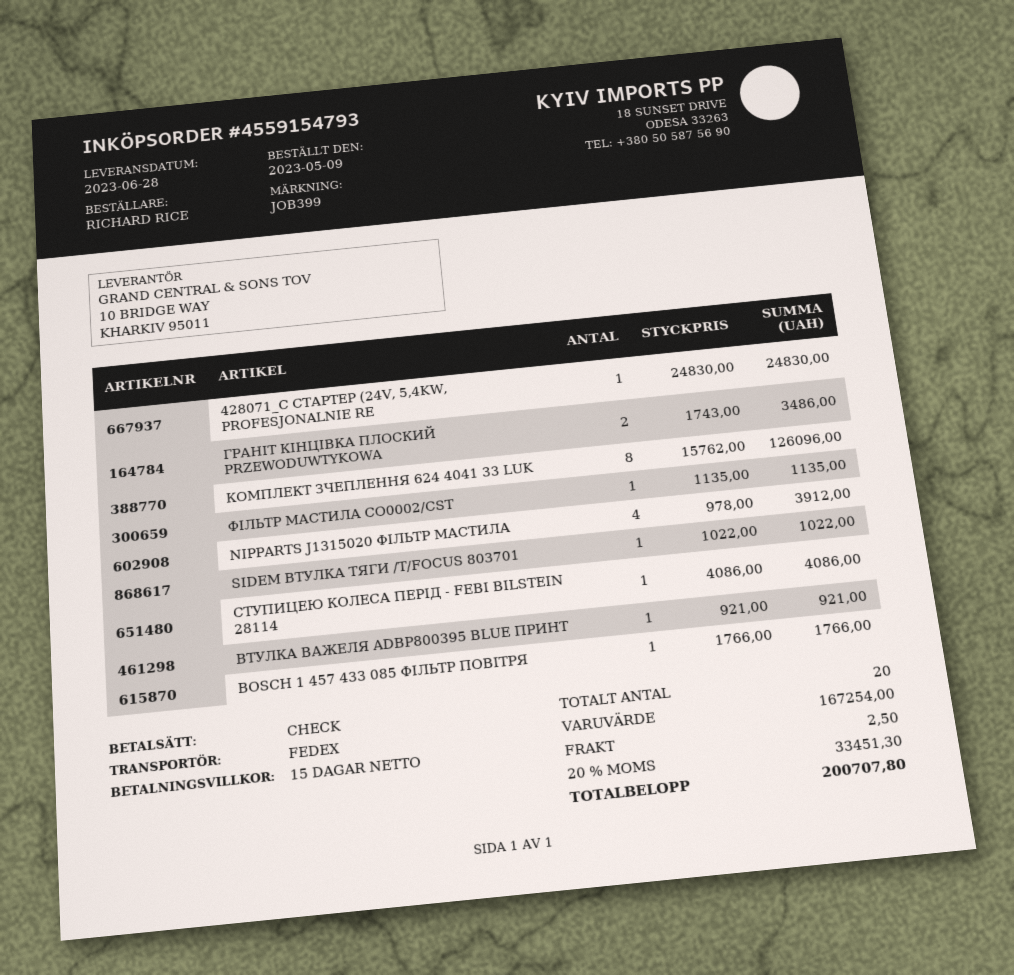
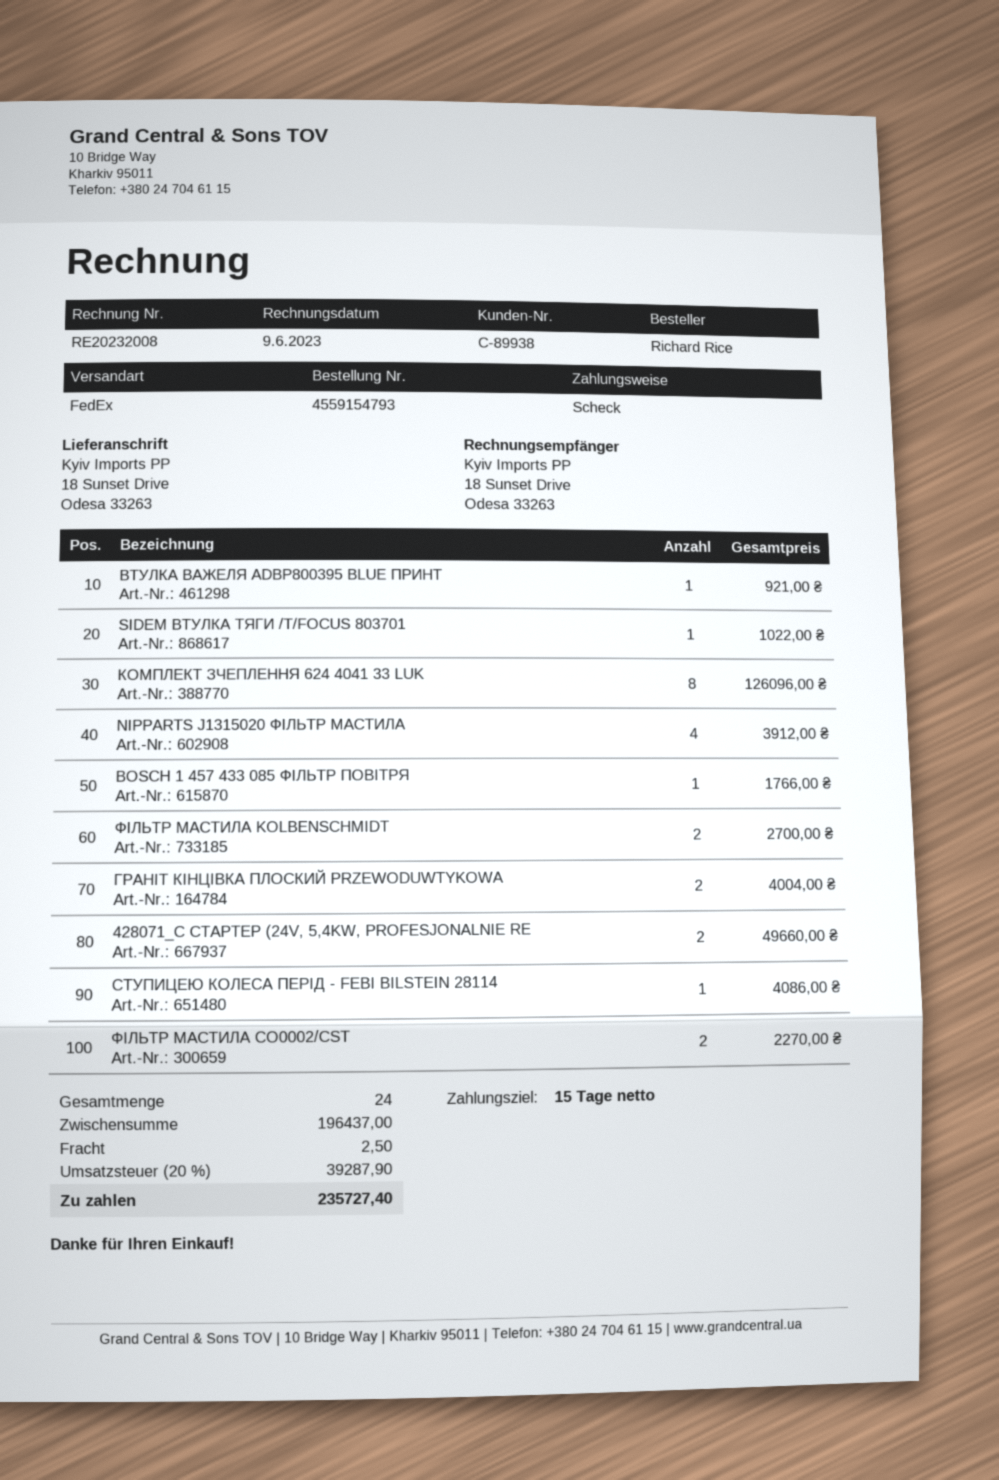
428071_C СТАРТЕР (24V, 5,4KW, PROFESJONALNIE RE: 1 for 24830.00 -> 2 for 49660.00
ГРАНІТ КІНЦІВКА ПЛОСКИЙ PRZEWODUWTYKOWA: 2 for 3486.00 -> 2 for 4004.00
ФІЛЬТР МАСТИЛА CO0002/CST: 1 for 1135.00 -> 2 for 2270.00
ФІЛЬТР МАСТИЛА KOLBENSCHMIDT: none -> 2 for 2700.00
total quantity: 20 -> 24
subtotal: 167254.00 -> 196437.00
tax: 20% = 33451.30 -> 20% = 39287.90
total: 200707.80 -> 235727.40

